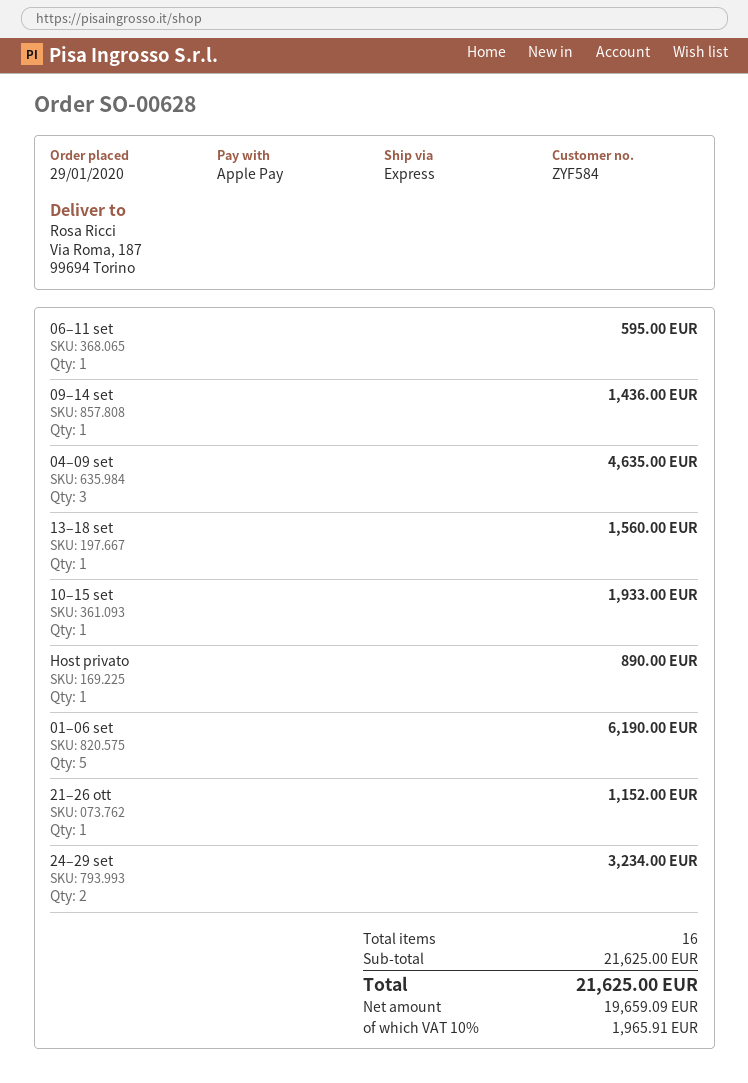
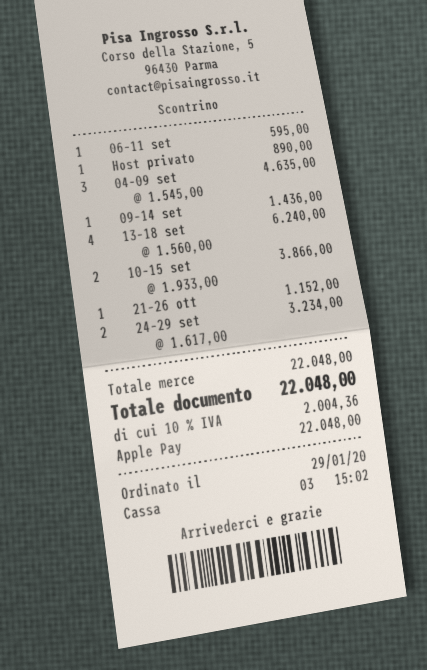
13–18 set: 1 for 1560.00 -> 4 for 6240.00
10–15 set: 1 for 1933.00 -> 2 for 3866.00
01–06 set: 5 for 6190.00 -> none
subtotal: 21625.00 -> 22048.00
tax: 10% = 1965.91 -> 10% = 2004.36
total: 21625.00 -> 22048.00

